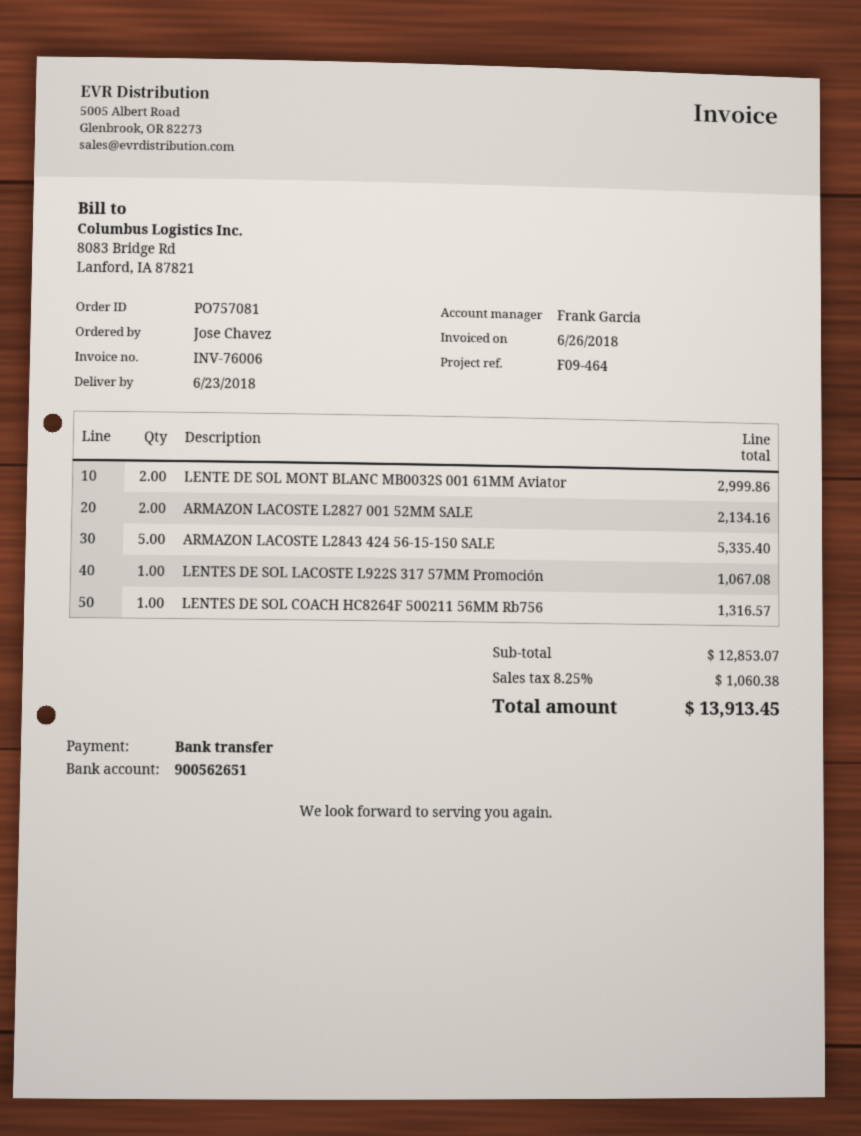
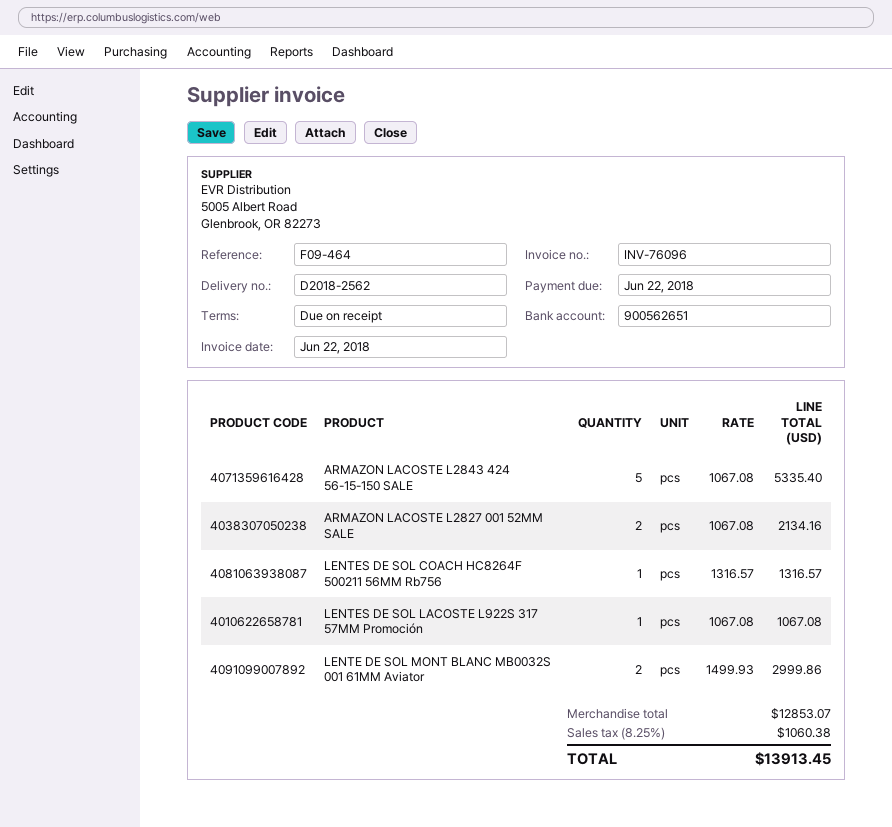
invoice number: INV-76006 -> INV-76096
invoice date: 2018-06-26 -> 2018-06-22

